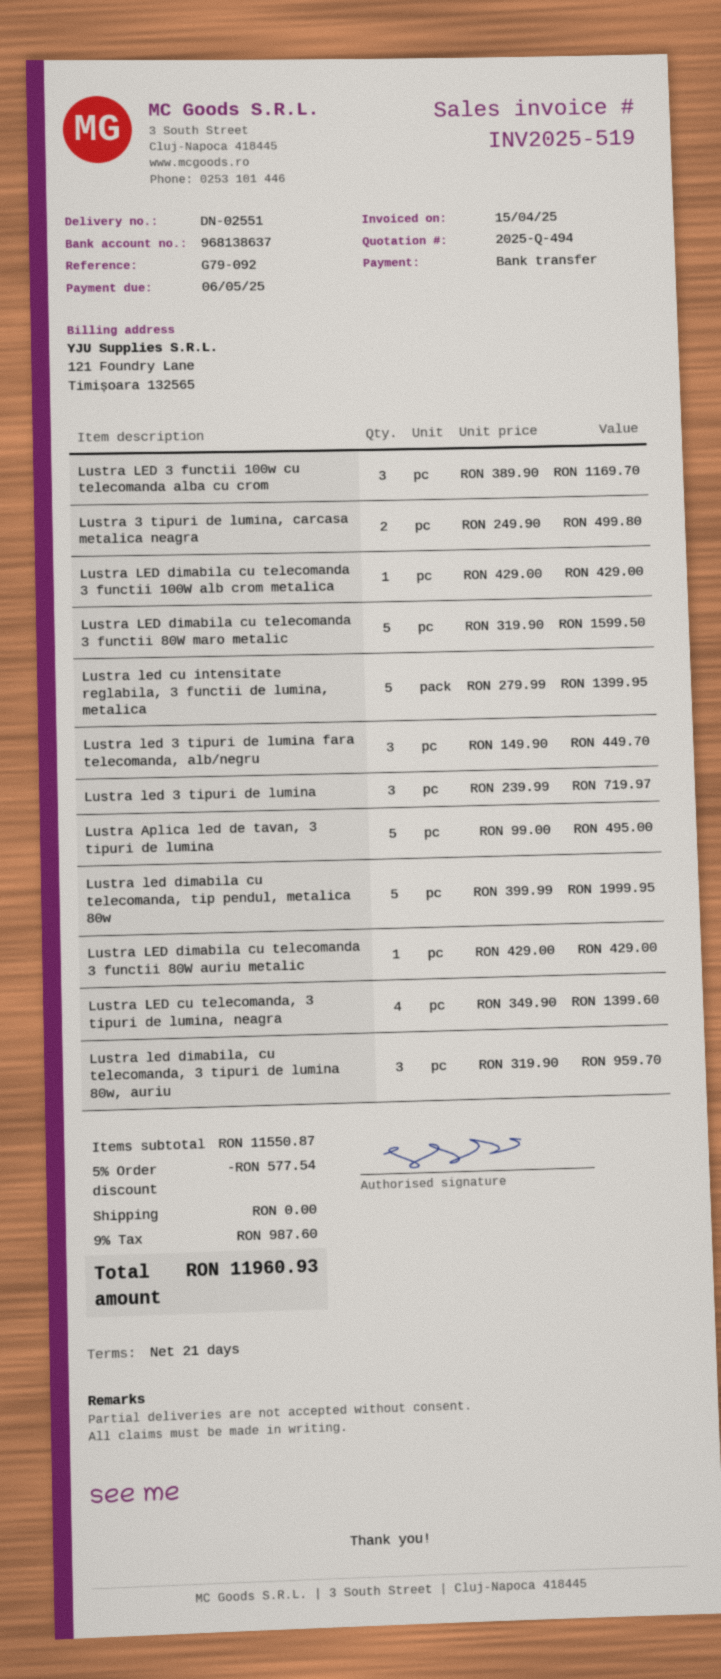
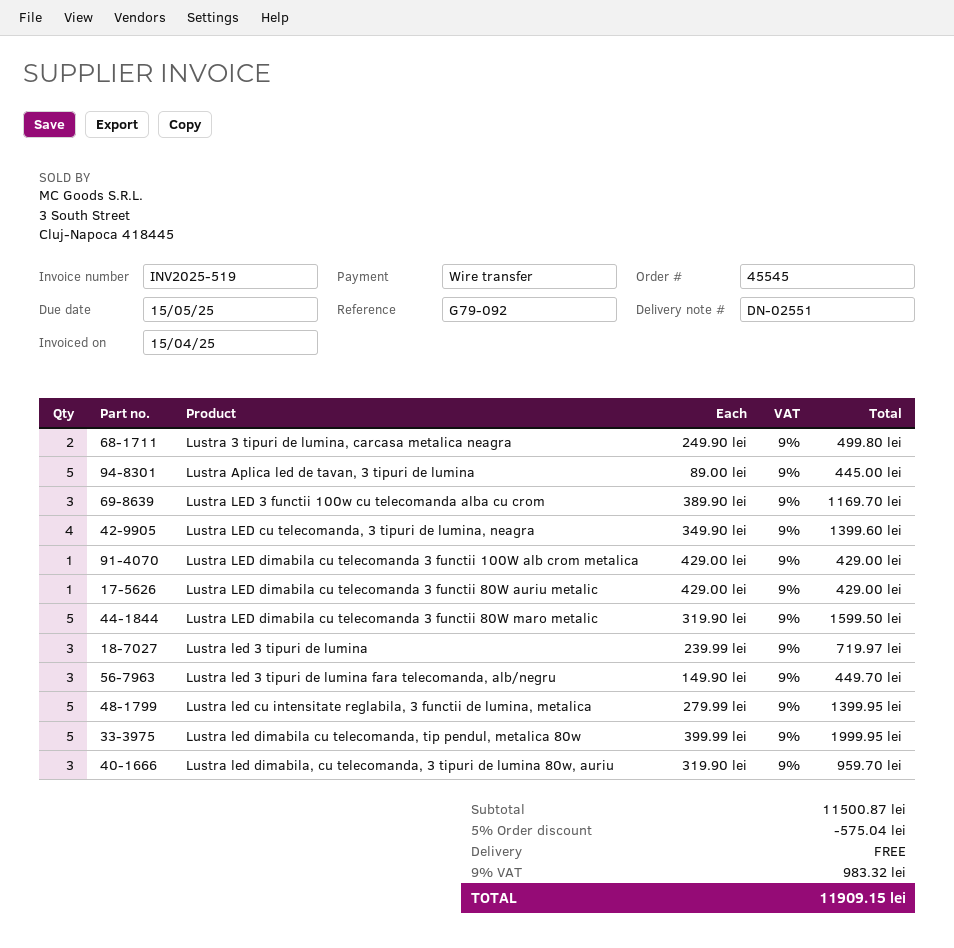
due date: 2025-05-06 -> 2025-05-15
Lustra Aplica led de tavan, 3 tipuri de lumina: 5 x 99.00 = 495.00 -> 5 x 89.00 = 445.00
subtotal: 11550.87 -> 11500.87
discount: 5% = 577.54 -> 5% = 575.04
tax: 9% = 987.60 -> 9% = 983.32
total: 11960.93 -> 11909.15

